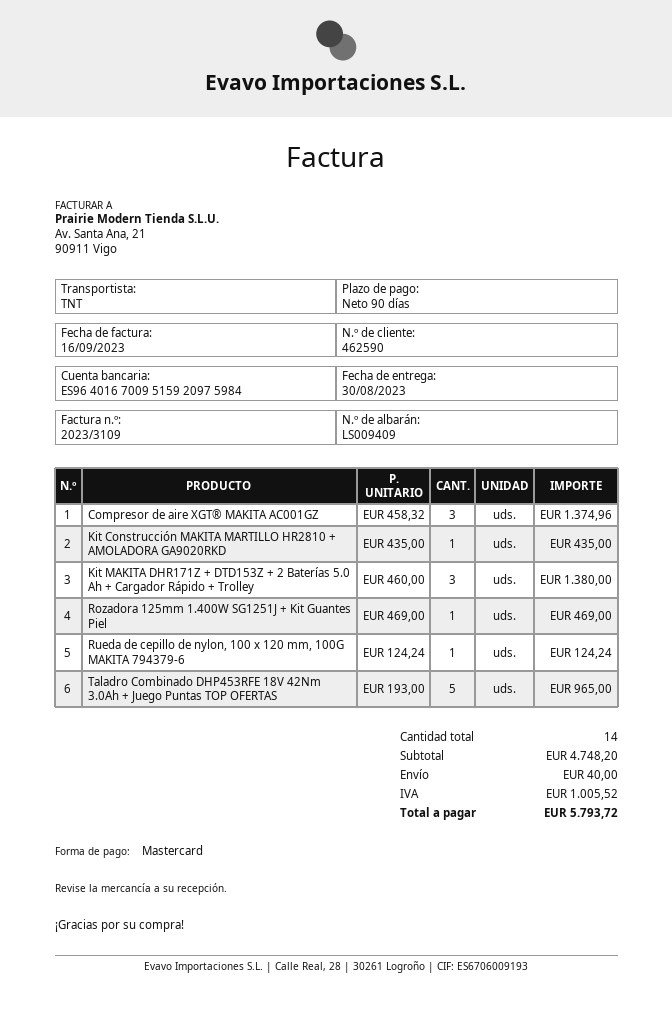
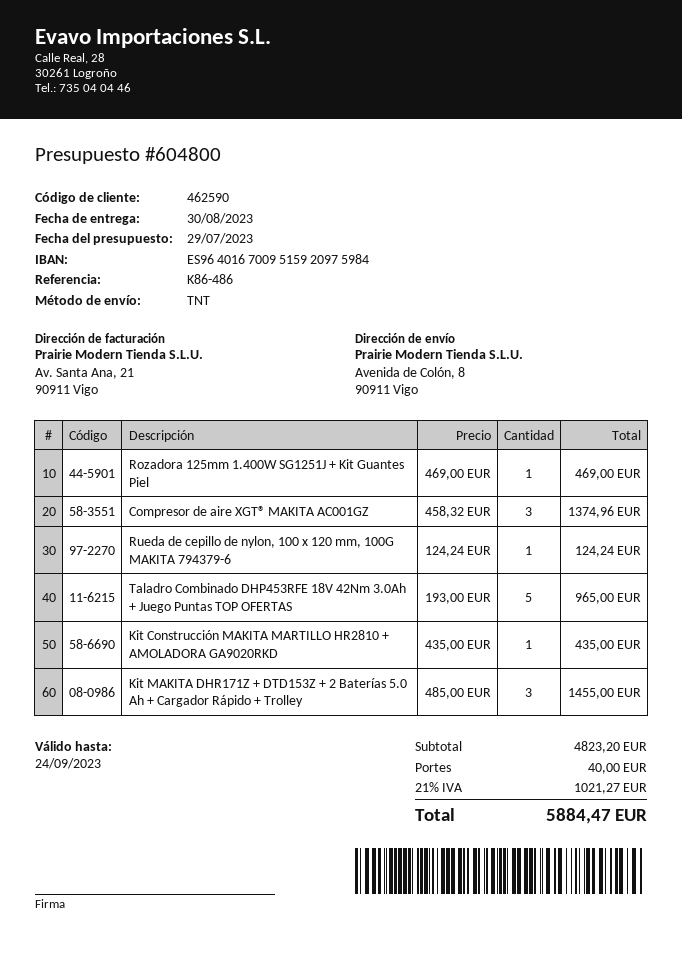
Kit MAKITA DHR171Z + DTD153Z + 2 Baterías 5.0 Ah + Cargador Rápido + Trolley: 3 x 460.00 = 1380.00 -> 3 x 485.00 = 1455.00
subtotal: 4748.20 -> 4823.20
tax: 1005.52 -> 1021.27
total: 5793.72 -> 5884.47

